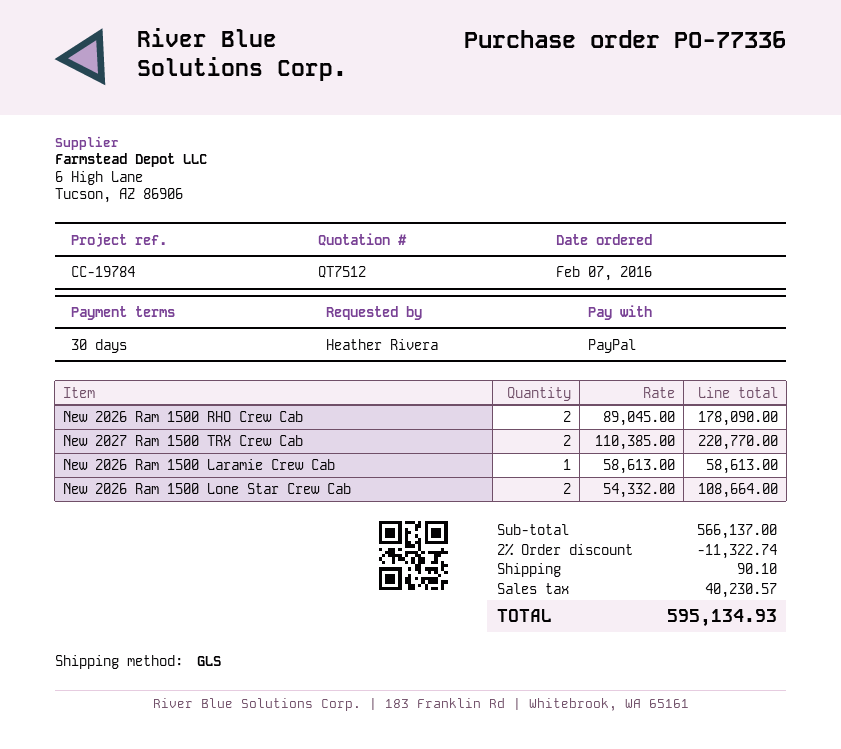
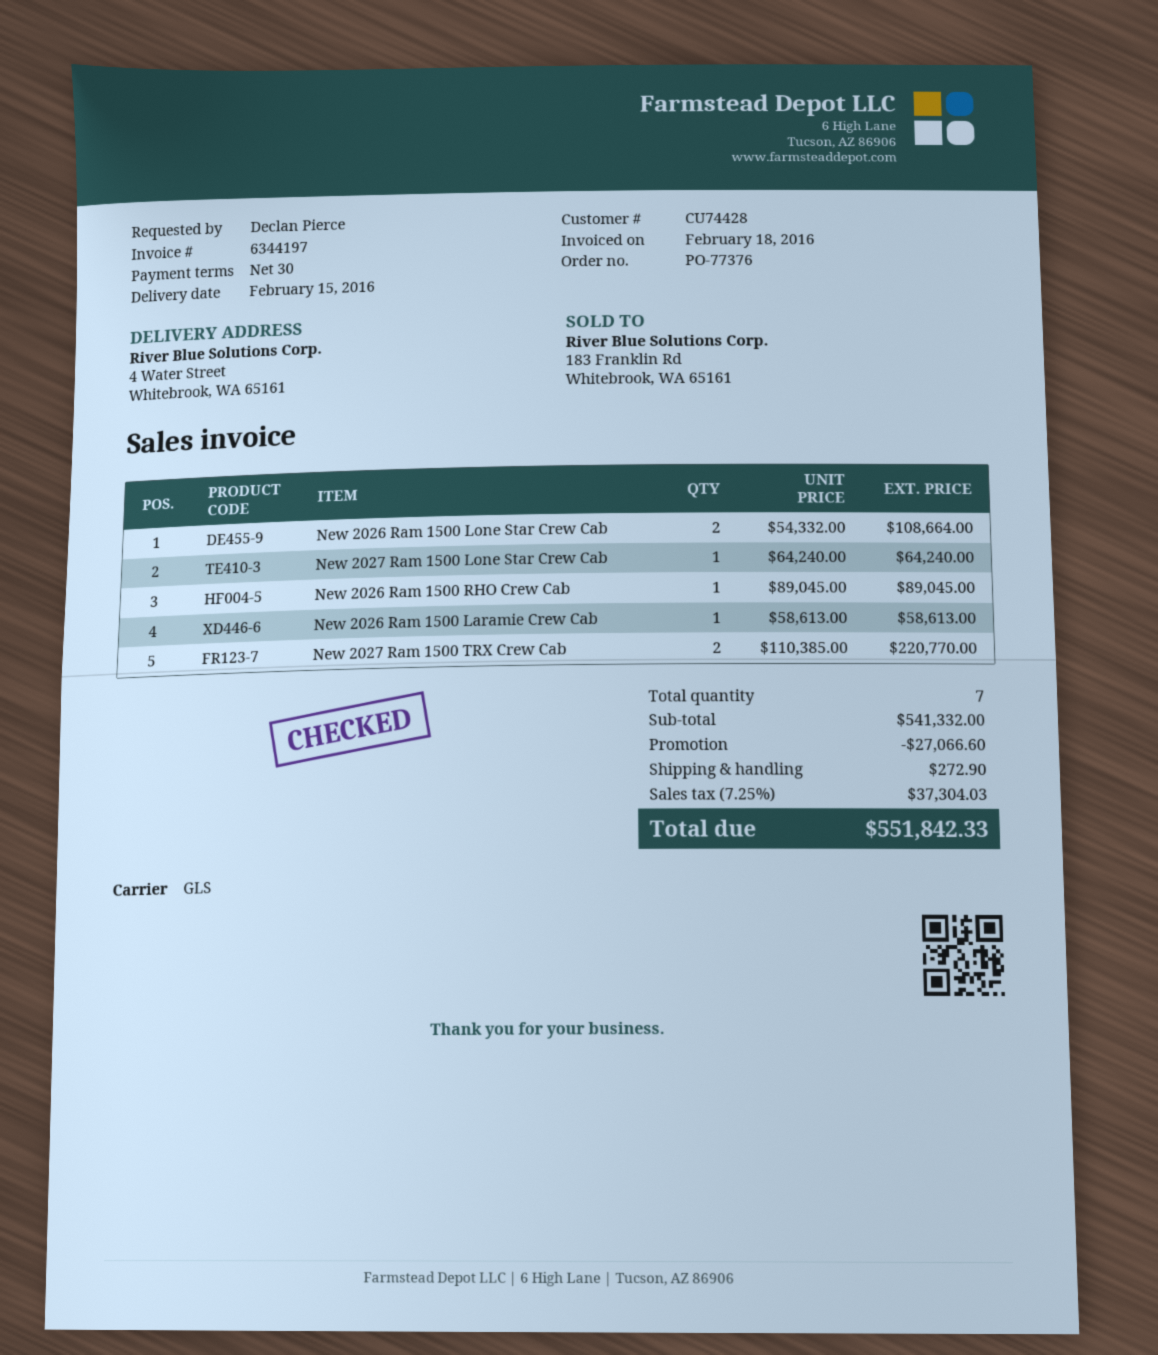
order number: PO-77336 -> PO-77376
ordered by: Heather Rivera -> Declan Pierce
New 2026 Ram 1500 RHO Crew Cab: 2 x 89045.00 = 178090.00 -> 1 x 89045.00 = 89045.00
New 2027 Ram 1500 Lone Star Crew Cab: none -> 1 x 64240.00 = 64240.00
subtotal: 566137.00 -> 541332.00
discount: 11322.74 -> 27066.60
shipping: 90.10 -> 272.90
tax: 40230.57 -> 37304.03
total: 595134.93 -> 551842.33

